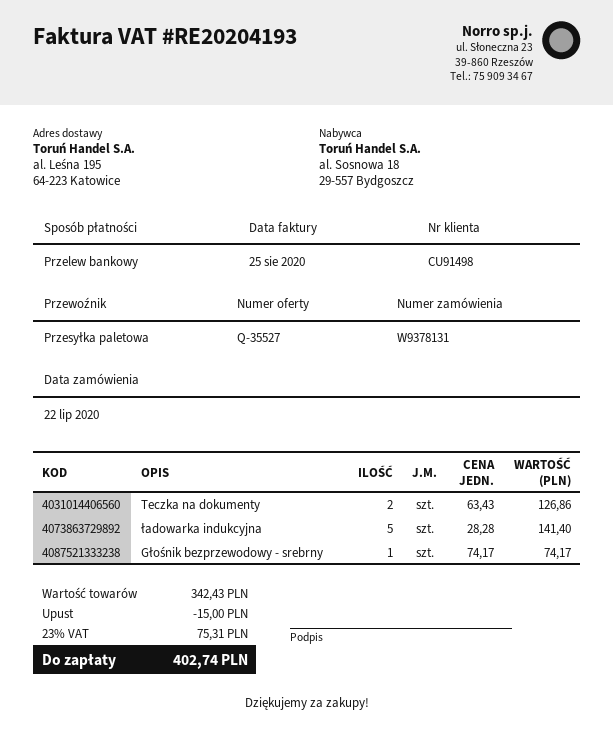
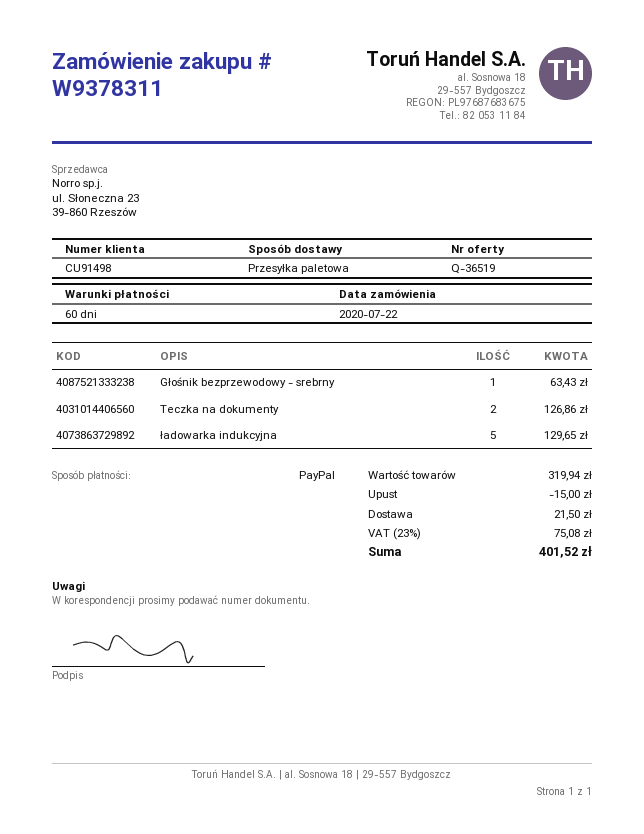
quote number: Q-35527 -> Q-36519
order number: W9378131 -> W9378311
payment method: bank transfer -> PayPal
ładowarka indukcyjna: 5 for 141.40 -> 5 for 129.65
Głośnik bezprzewodowy - srebrny: 1 for 74.17 -> 1 for 63.43
subtotal: 342.43 -> 319.94
shipping: none -> 21.50
tax: 23% = 75.31 -> 23% = 75.08
total: 402.74 -> 401.52

